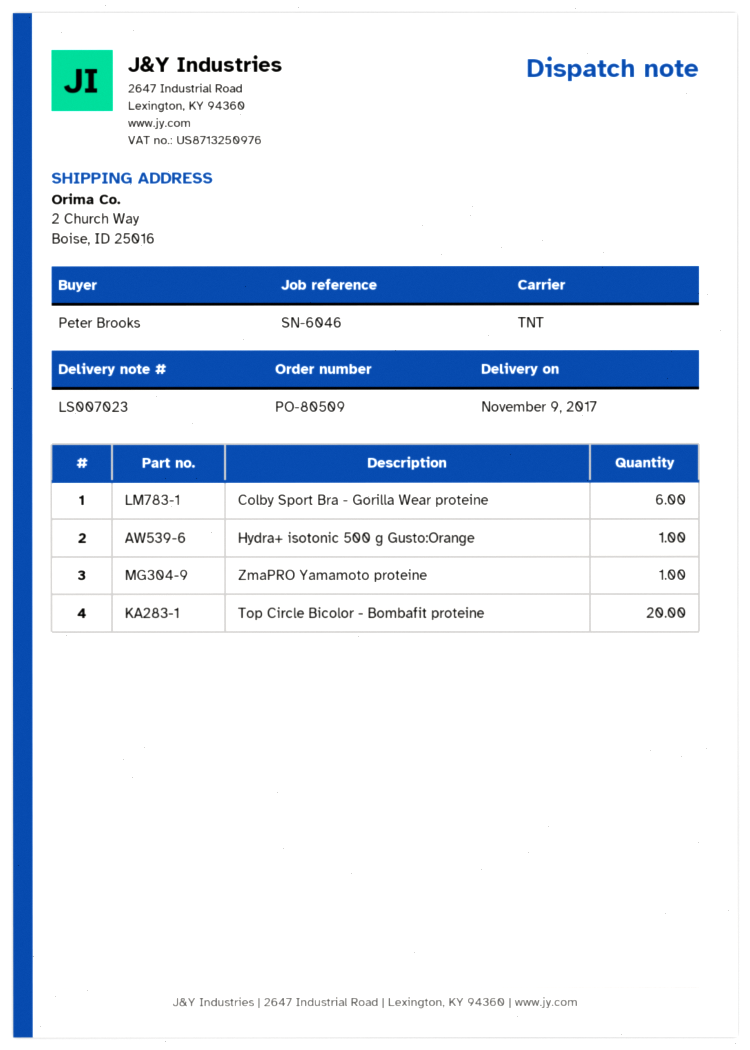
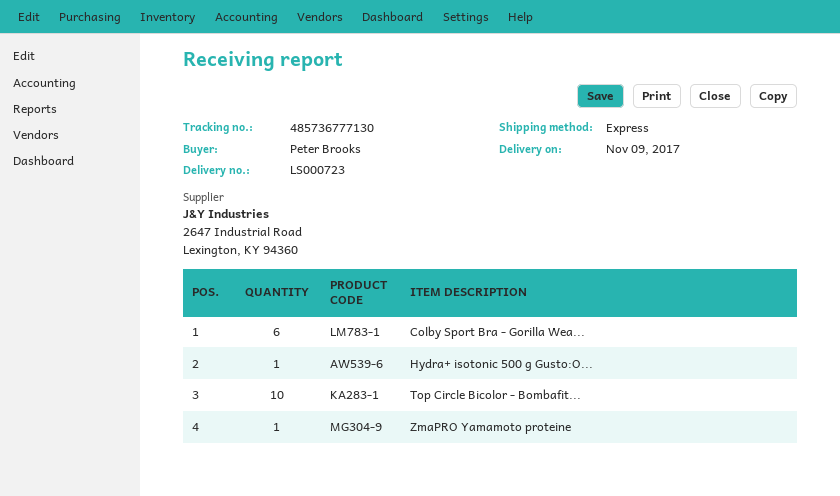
delivery note number: LS007023 -> LS000723
shipping method: TNT -> express
Top Circle Bicolor - Bombafit proteine: 20 -> 10

